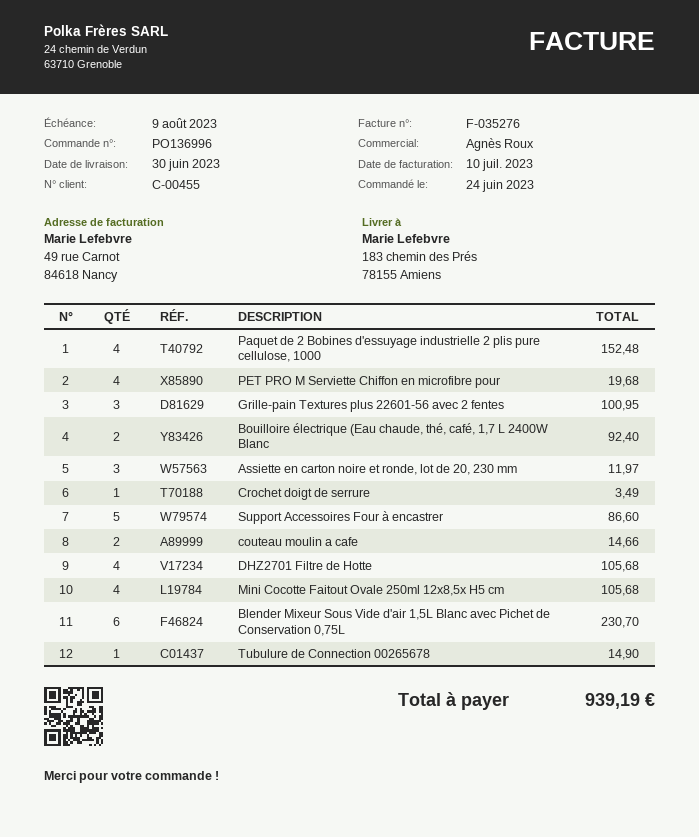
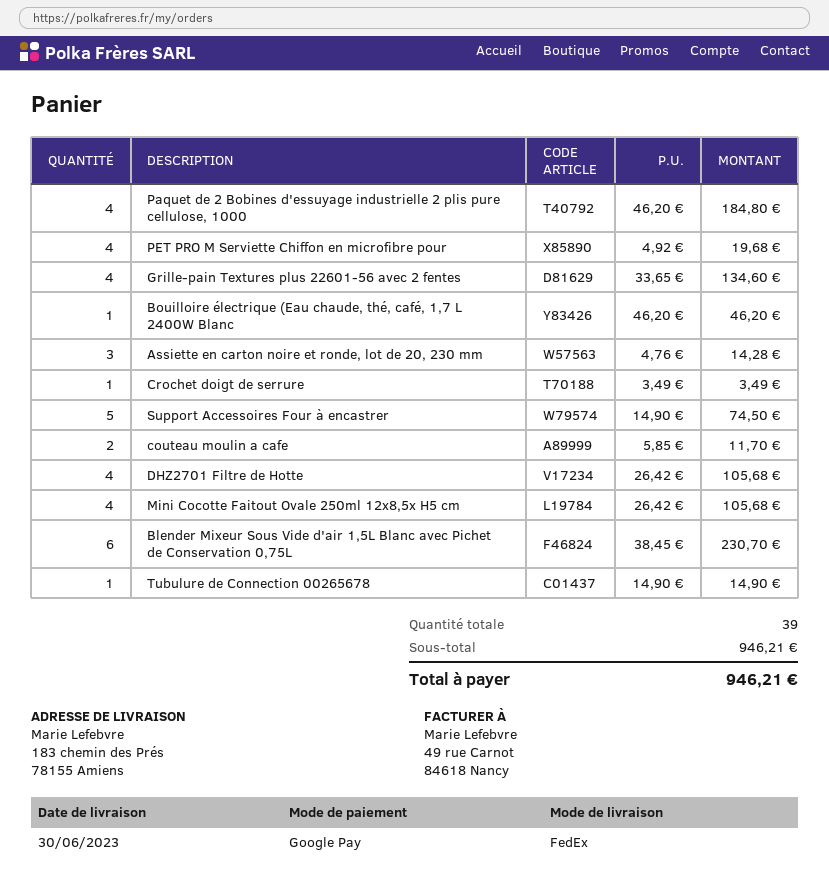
Paquet de 2 Bobines d'essuyage industrielle 2 plis pure cellulose, 1000: 4 for 152.48 -> 4 for 184.80
Grille-pain Textures plus 22601-56 avec 2 fentes: 3 for 100.95 -> 4 for 134.60
Bouilloire électrique (Eau chaude, thé, café, 1,7 L 2400W Blanc: 2 for 92.40 -> 1 for 46.20
Assiette en carton noire et ronde, lot de 20, 230 mm: 3 for 11.97 -> 3 for 14.28
Support Accessoires Four à encastrer: 5 for 86.60 -> 5 for 74.50
couteau moulin a cafe: 2 for 14.66 -> 2 for 11.70
total: 939.19 -> 946.21

